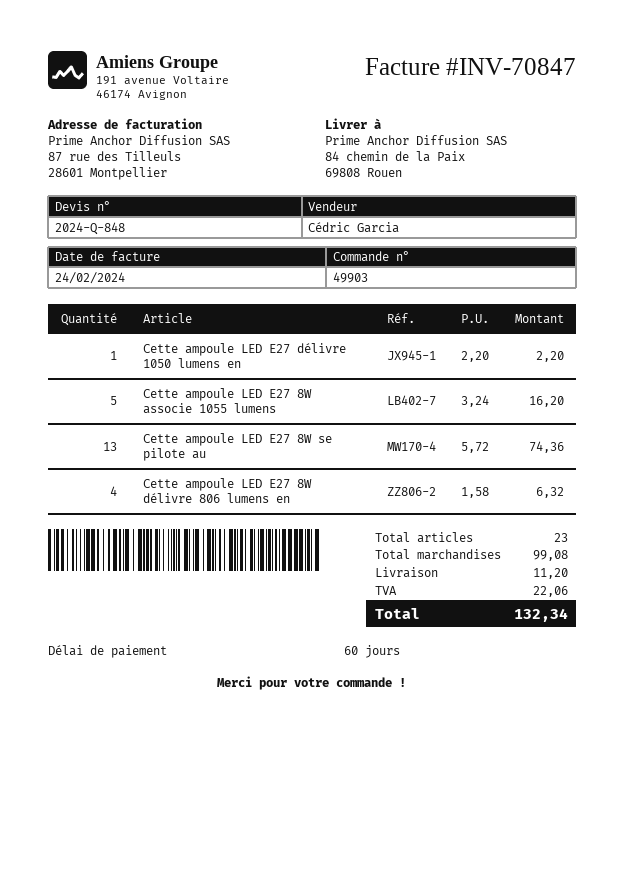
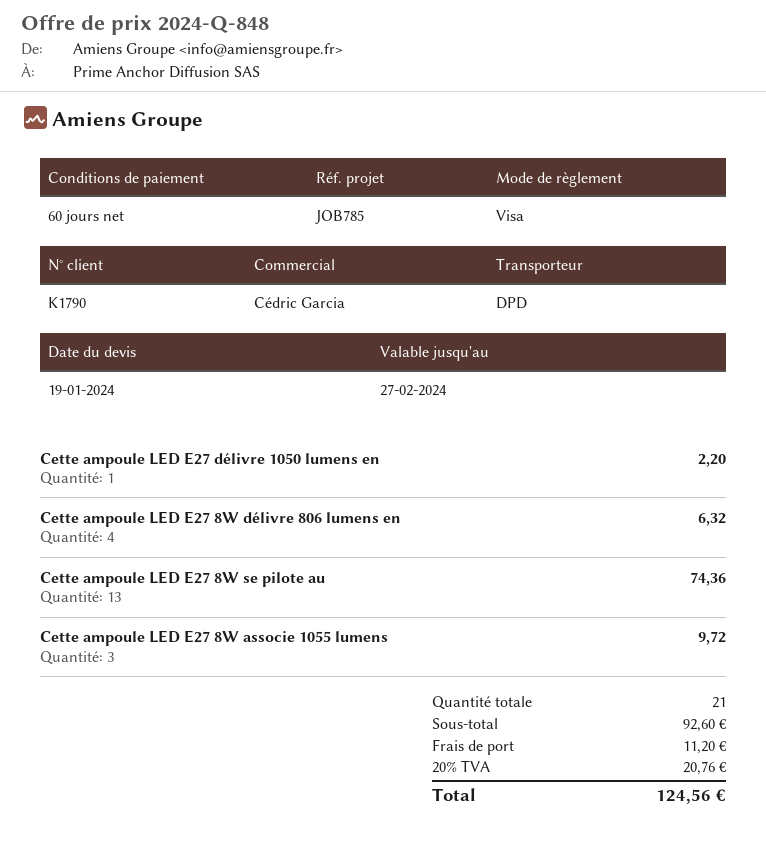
Cette ampoule LED E27 8W associe 1055 lumens: 5 for 16.20 -> 3 for 9.72
total quantity: 23 -> 21
subtotal: 99.08 -> 92.60
tax: 22.06 -> 20.76
total: 132.34 -> 124.56

